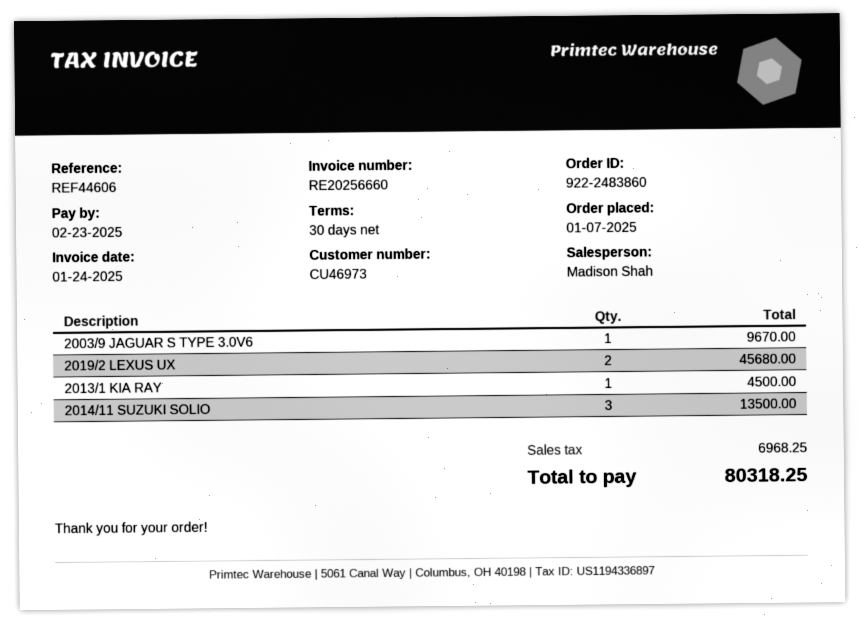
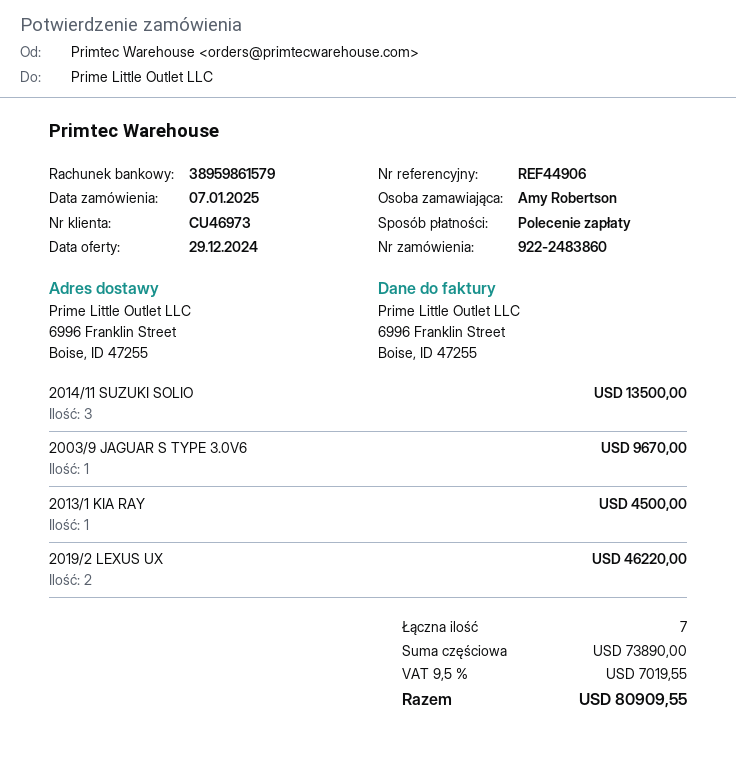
reference: REF44606 -> REF44906
2019/2 LEXUS UX: 2 for 45680.00 -> 2 for 46220.00
tax: 6968.25 -> 7019.55
total: 80318.25 -> 80909.55

